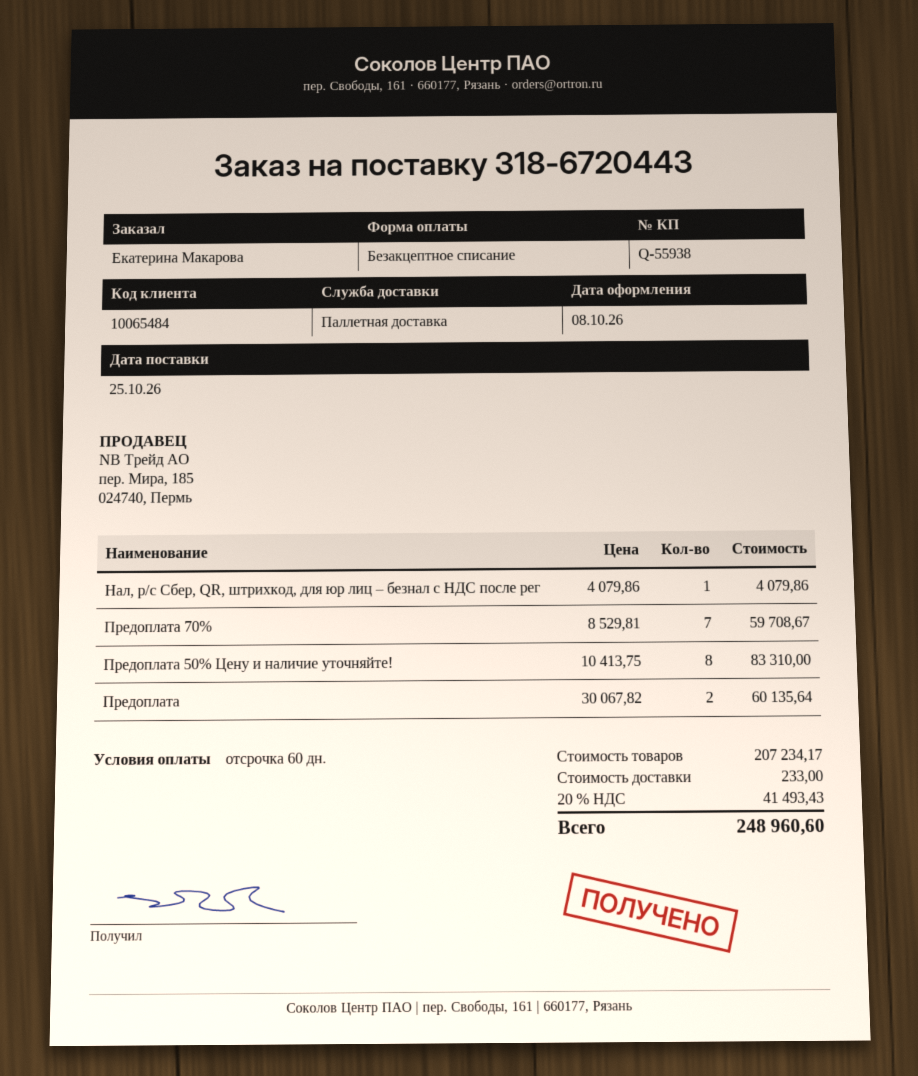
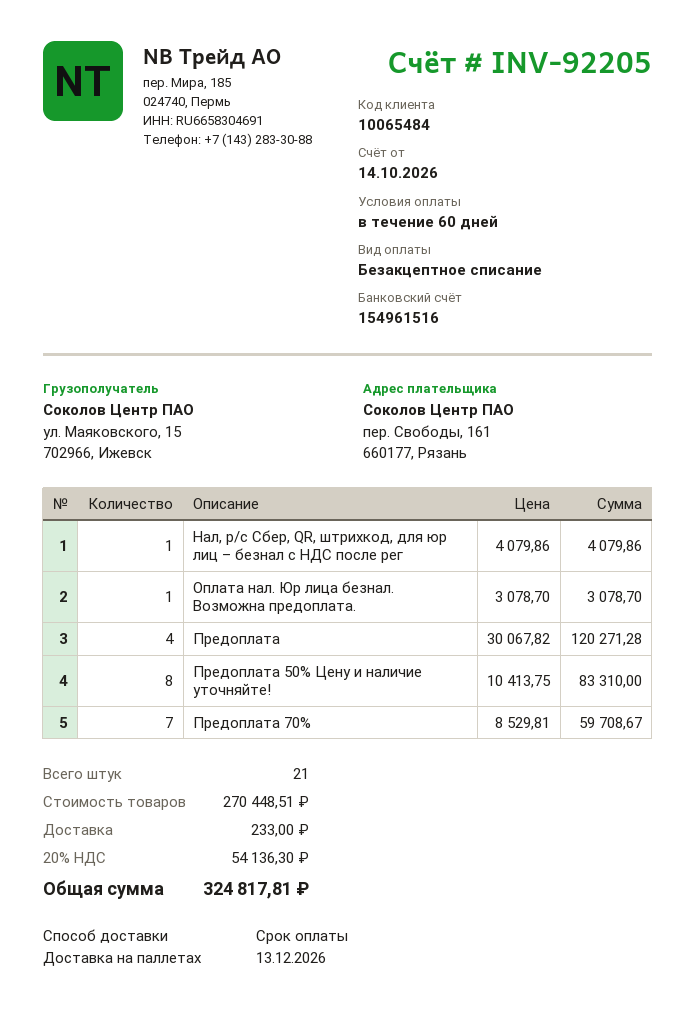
Предоплата: 2 x 30067.82 = 60135.64 -> 4 x 30067.82 = 120271.28
Оплата нал. Юр лица безнал. Возможна предоплата.: none -> 1 x 3078.70 = 3078.70
subtotal: 207234.17 -> 270448.51
tax: 20% = 41493.43 -> 20% = 54136.30
total: 248960.60 -> 324817.81

